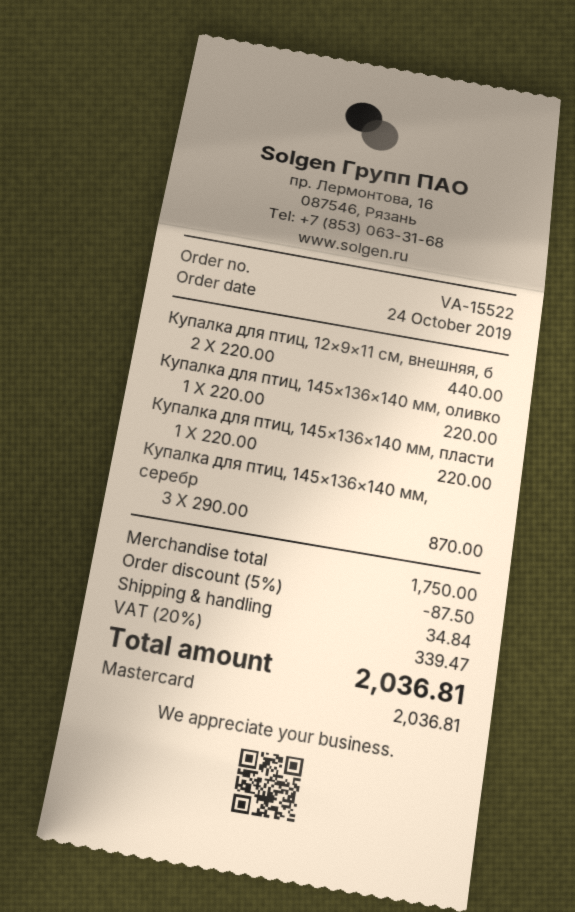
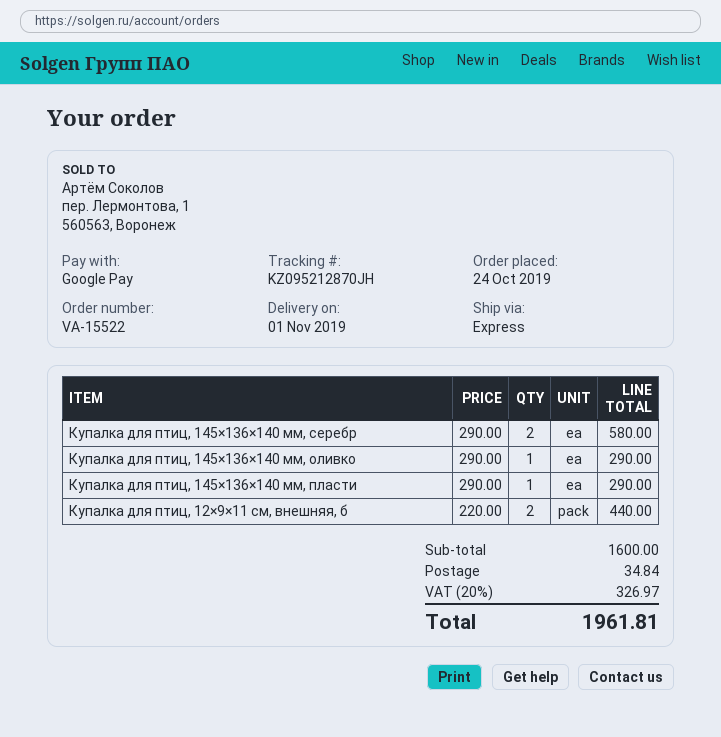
payment method: Mastercard -> Google Pay
Купалка для птиц, 145×136×140 мм, оливко: 1 x 220.00 = 220.00 -> 1 x 290.00 = 290.00
Купалка для птиц, 145×136×140 мм, пласти: 1 x 220.00 = 220.00 -> 1 x 290.00 = 290.00
Купалка для птиц, 145×136×140 мм, серебр: 3 x 290.00 = 870.00 -> 2 x 290.00 = 580.00
subtotal: 1750.00 -> 1600.00
discount: 5% = 87.50 -> none
tax: 20% = 339.47 -> 20% = 326.97
total: 2036.81 -> 1961.81

